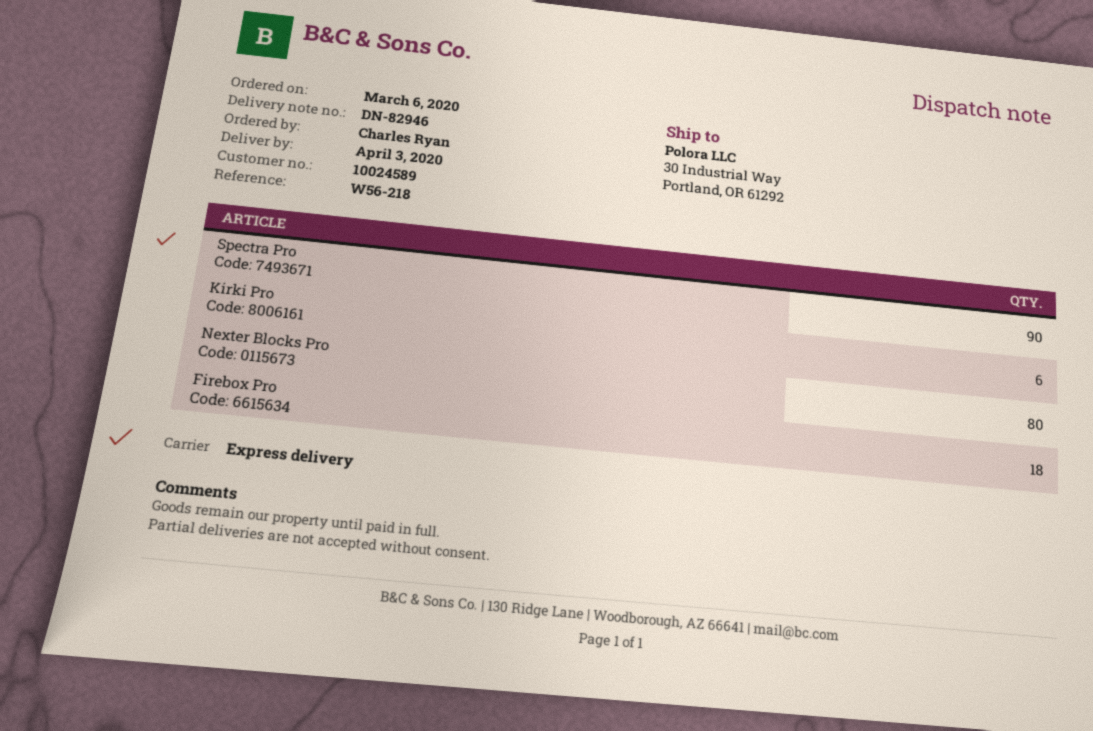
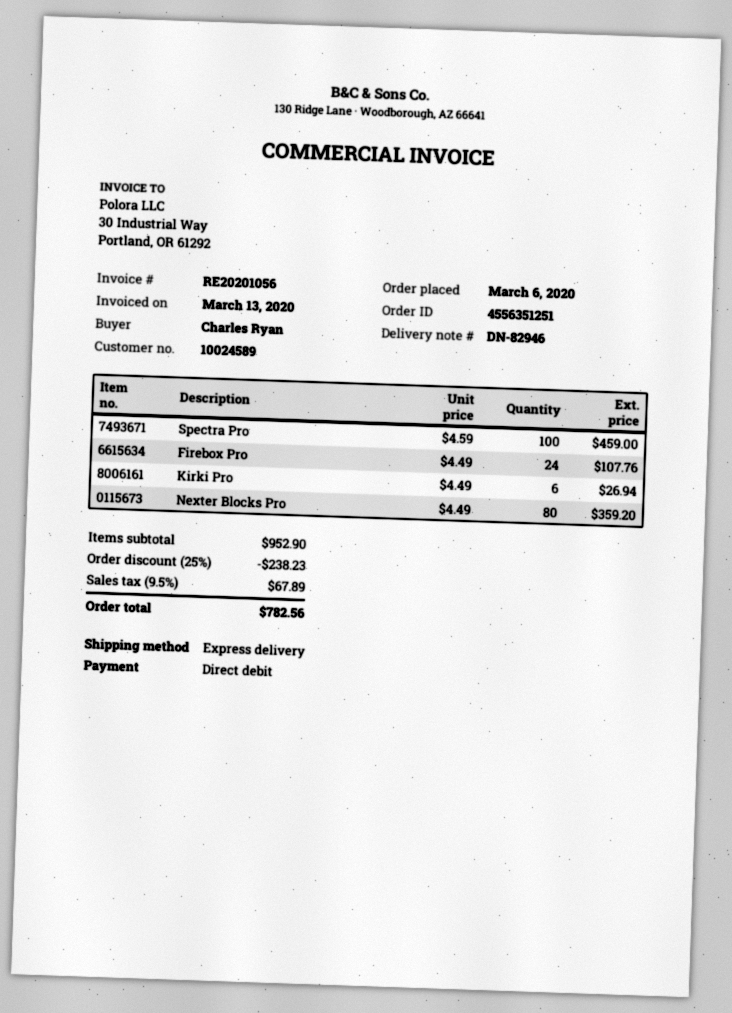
Spectra Pro: 90 -> 100
Firebox Pro: 18 -> 24

